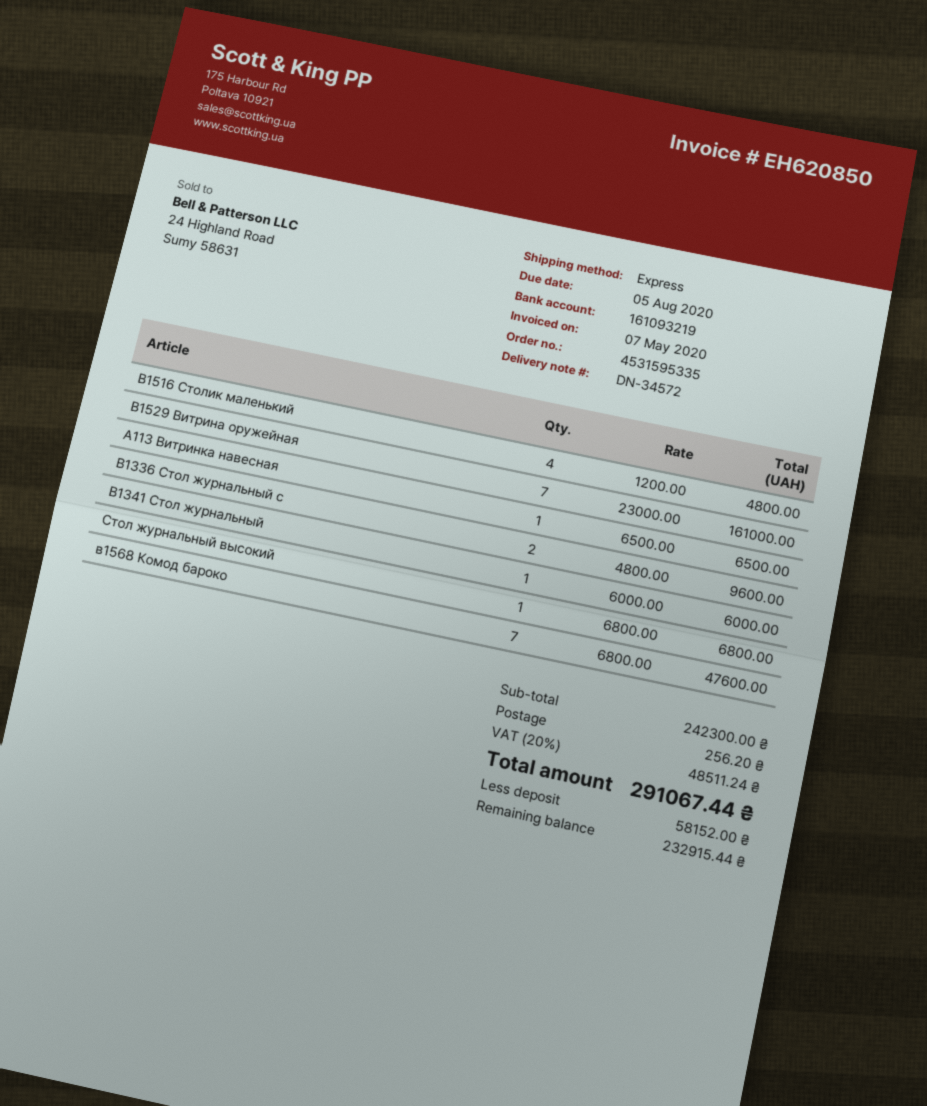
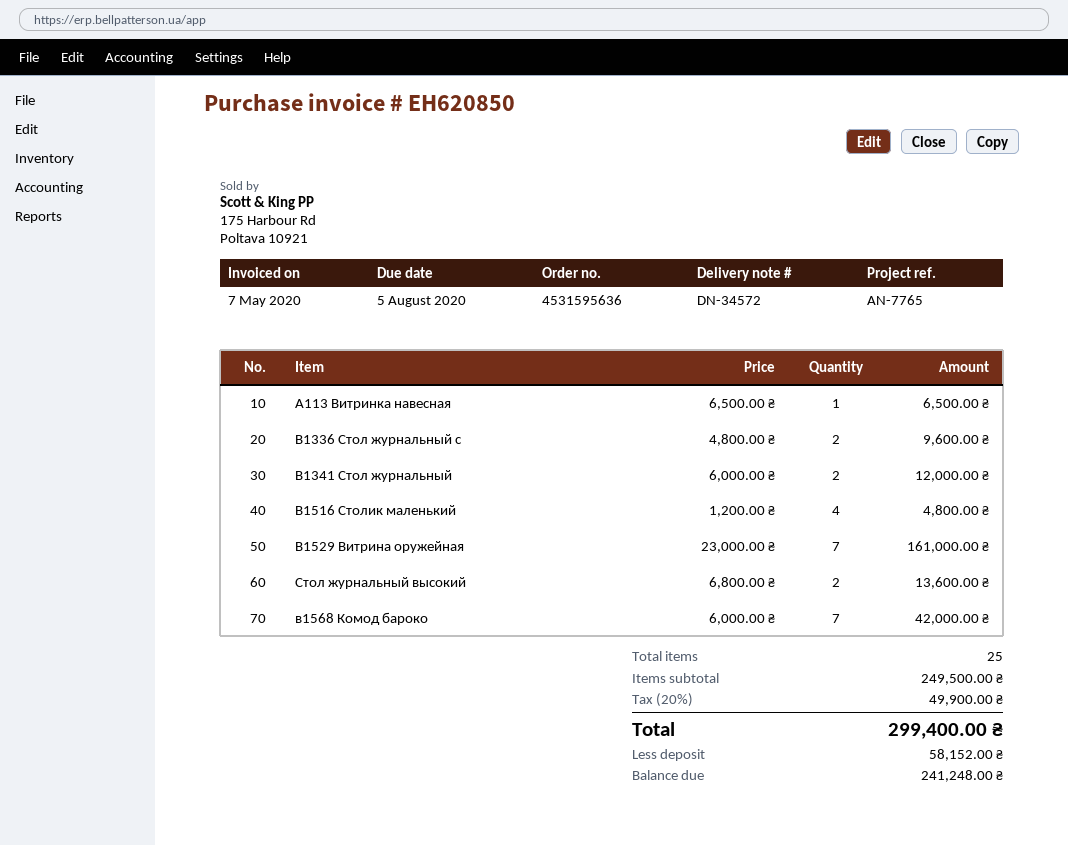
order number: 4531595335 -> 4531595636
В1341 Стол журнальный: 1 x 6000.00 = 6000.00 -> 2 x 6000.00 = 12000.00
Стол журнальный высокий: 1 x 6800.00 = 6800.00 -> 2 x 6800.00 = 13600.00
в1568 Комод бароко: 7 x 6800.00 = 47600.00 -> 7 x 6000.00 = 42000.00
subtotal: 242300.00 -> 249500.00
shipping: 256.20 -> none
tax: 20% = 48511.24 -> 20% = 49900.00
total: 291067.44 -> 299400.00
balance: 232915.44 -> 241248.00

